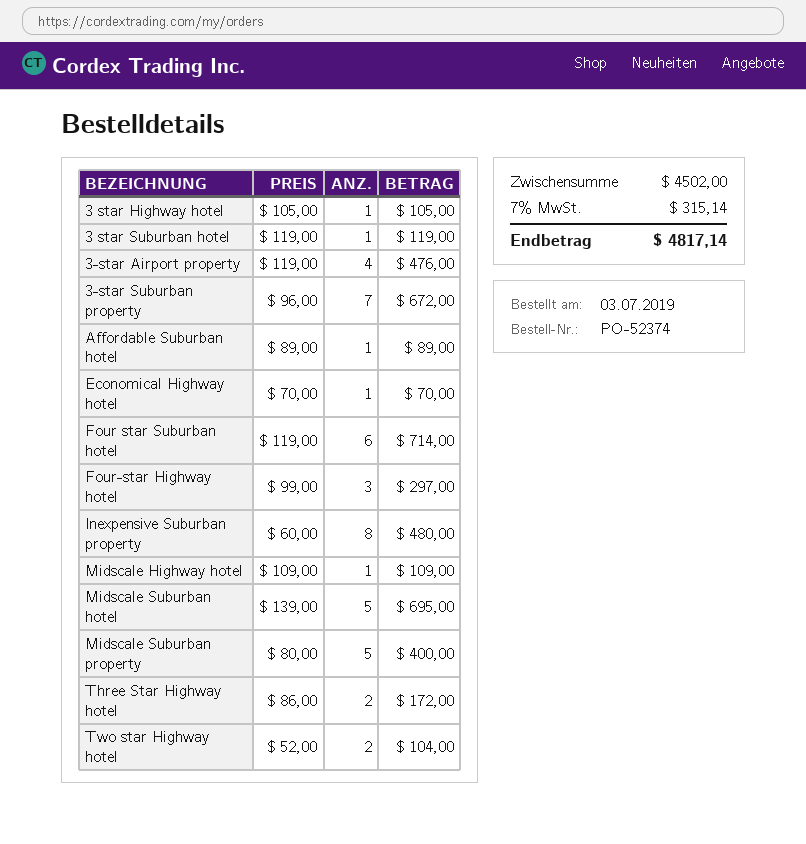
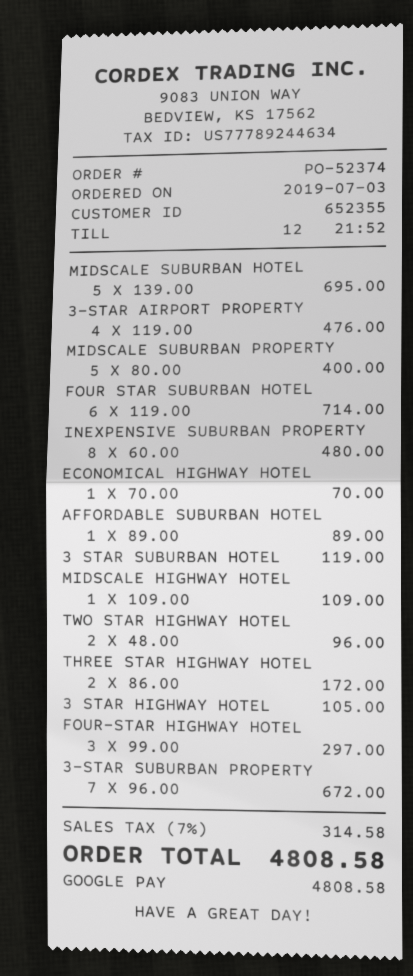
Two star Highway hotel: 2 x 52.00 = 104.00 -> 2 x 48.00 = 96.00
tax: 7% = 315.14 -> 7% = 314.58
total: 4817.14 -> 4808.58

